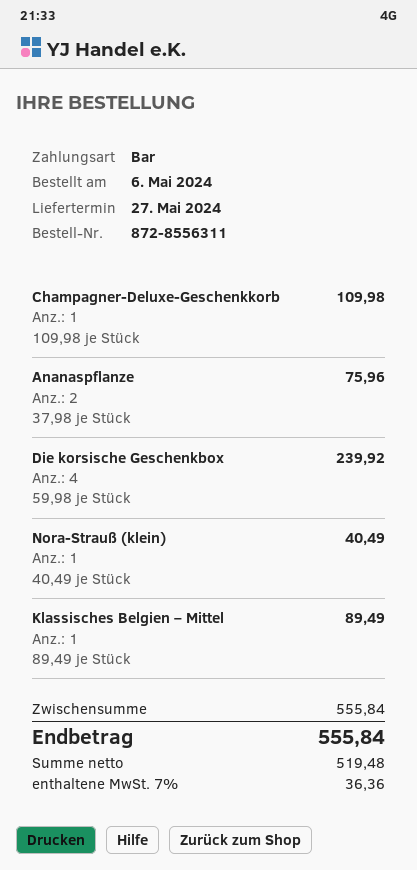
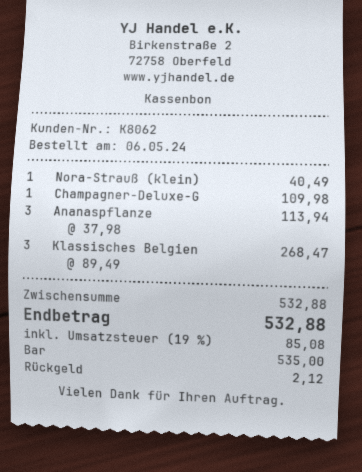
Ananaspflanze: 2 x 37.98 = 75.96 -> 3 x 37.98 = 113.94
Die korsische Geschenkbox: 4 x 59.98 = 239.92 -> none
Klassisches Belgien – Mittel: 1 x 89.49 = 89.49 -> 3 x 89.49 = 268.47
subtotal: 555.84 -> 532.88
tax: 7% = 36.36 -> 19% = 85.08
total: 555.84 -> 532.88

